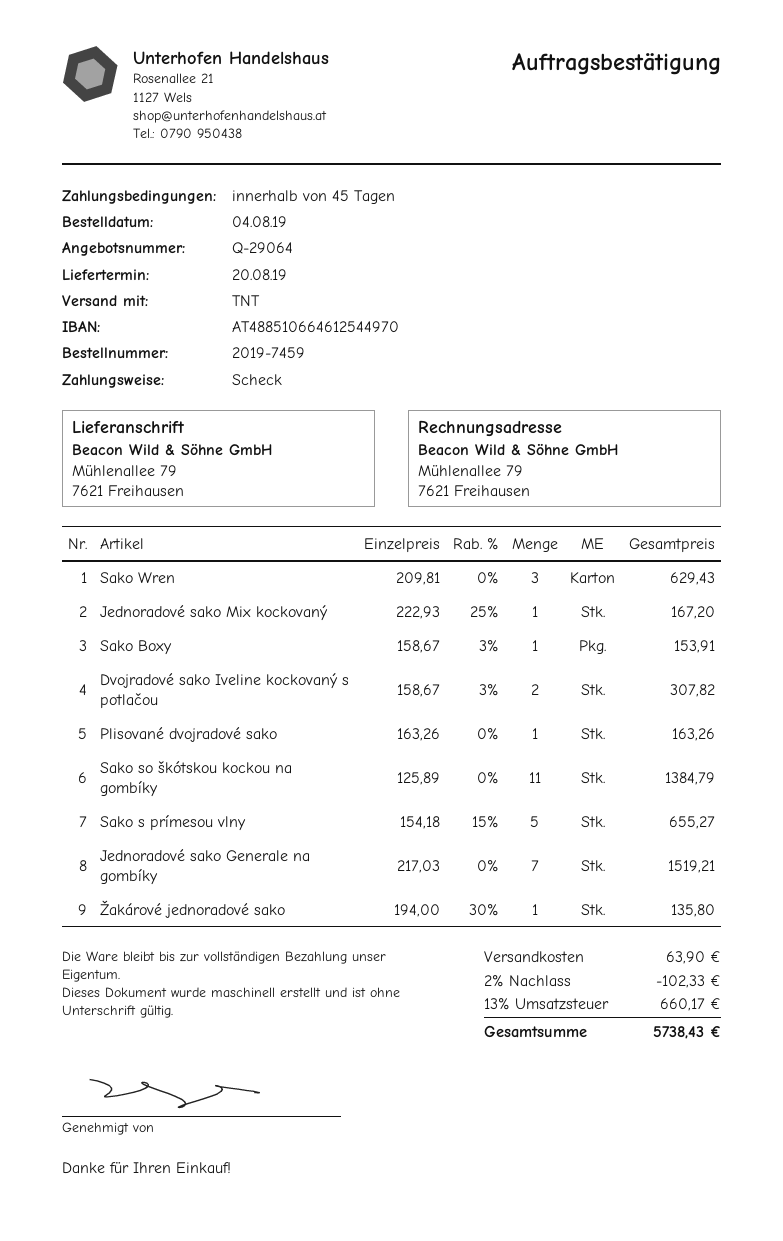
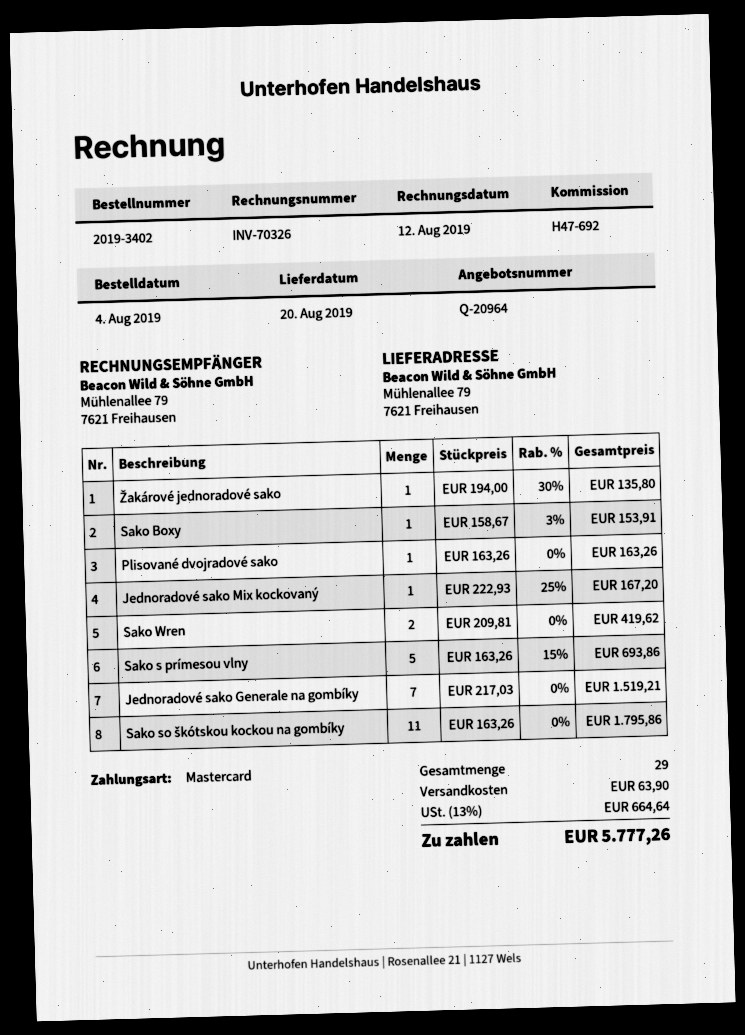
quote number: Q-29064 -> Q-20964
order number: 2019-7459 -> 2019-3402
payment method: cheque -> Mastercard
Sako Wren: 3 x 209.81 = 629.43 -> 2 x 209.81 = 419.62
Dvojradové sako Iveline kockovaný s potlačou: 2 x 158.67 - 3% = 307.82 -> none
Sako so škótskou kockou na gombíky: 11 x 125.89 = 1384.79 -> 11 x 163.26 = 1795.86
Sako s prímesou vlny: 5 x 154.18 - 15% = 655.27 -> 5 x 163.26 - 15% = 693.86
discount: 2% = 102.33 -> none
tax: 13% = 660.17 -> 13% = 664.64
total: 5738.43 -> 5777.26

